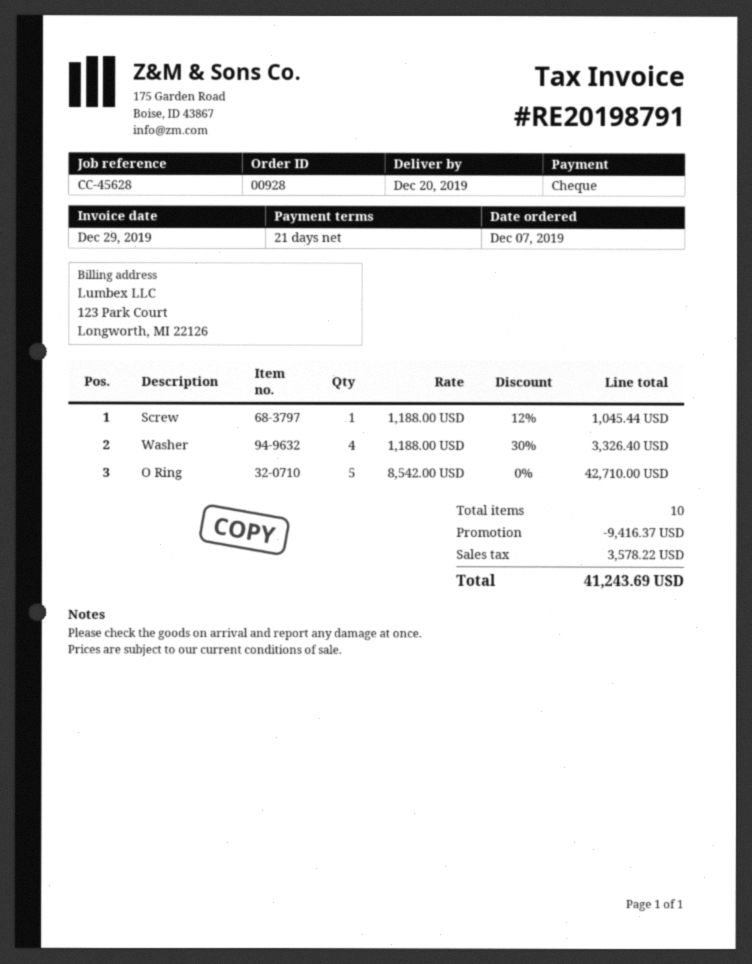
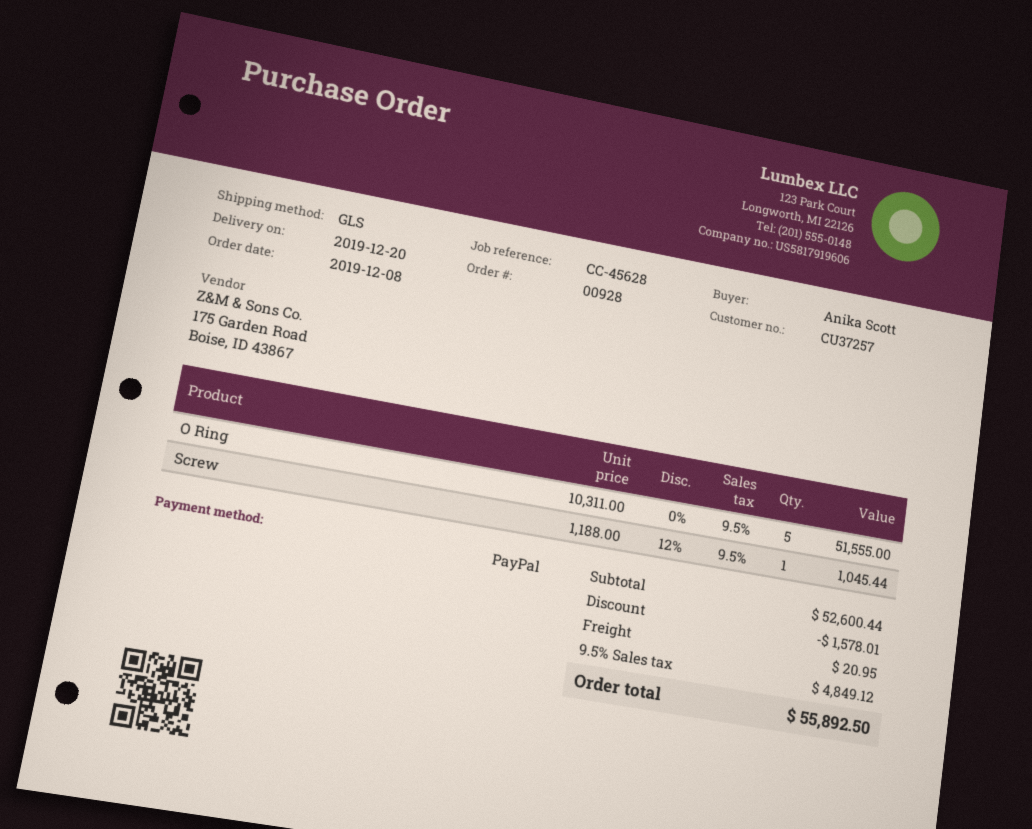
order date: 2019-12-07 -> 2019-12-08
payment method: cheque -> PayPal
Washer: 4 x 1188.00 - 30% = 3326.40 -> none
O Ring: 5 x 8542.00 = 42710.00 -> 5 x 10311.00 = 51555.00
discount: 9416.37 -> 1578.01
shipping: none -> 20.95
tax: 3578.22 -> 4849.12
total: 41243.69 -> 55892.50

